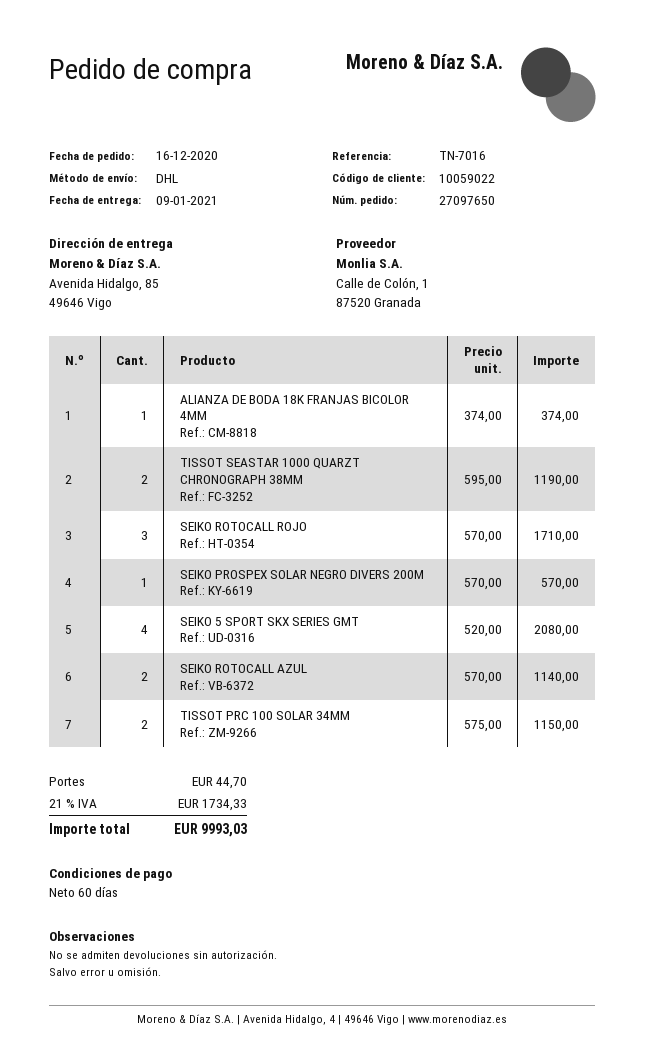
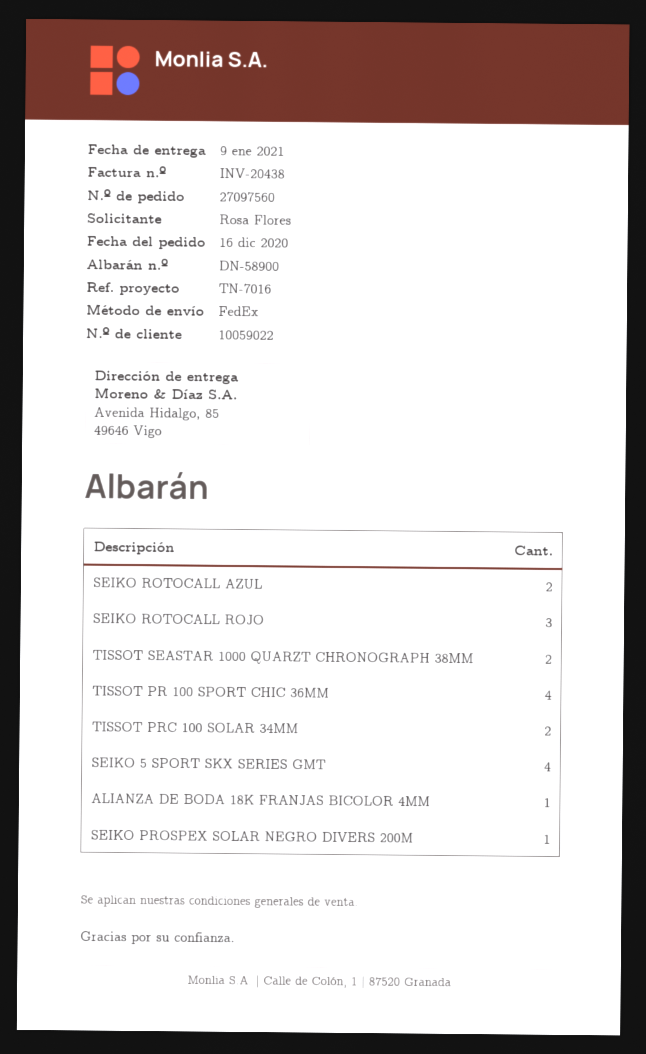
order number: 27097650 -> 27097560
shipping method: DHL -> FedEx
TISSOT PR 100 SPORT CHIC 36MM: none -> 4

